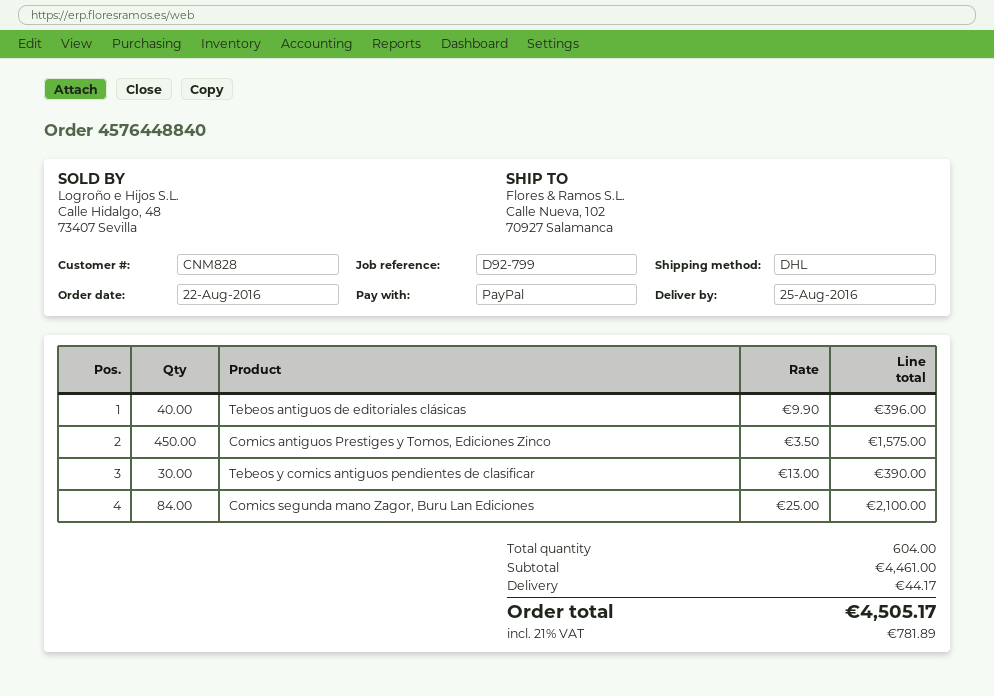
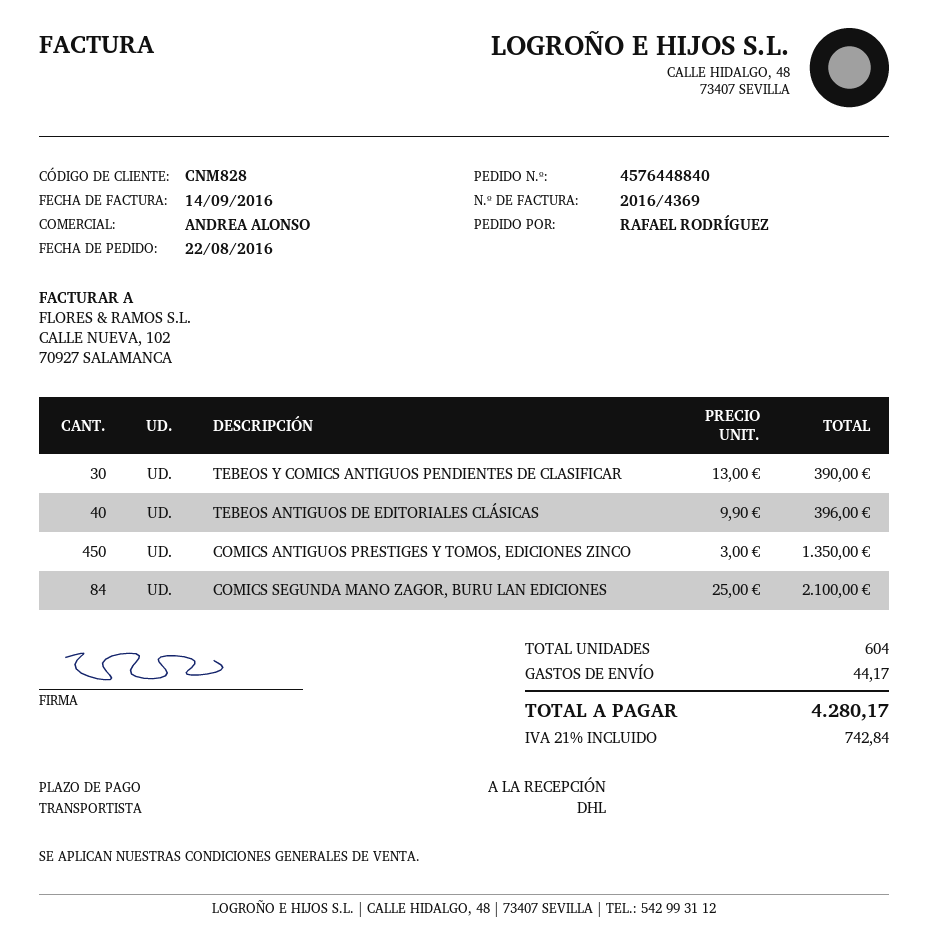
Comics antiguos Prestiges y Tomos, Ediciones Zinco: 450 x 3.50 = 1575.00 -> 450 x 3.00 = 1350.00
tax: 21% = 781.89 -> 21% = 742.84
total: 4505.17 -> 4280.17

